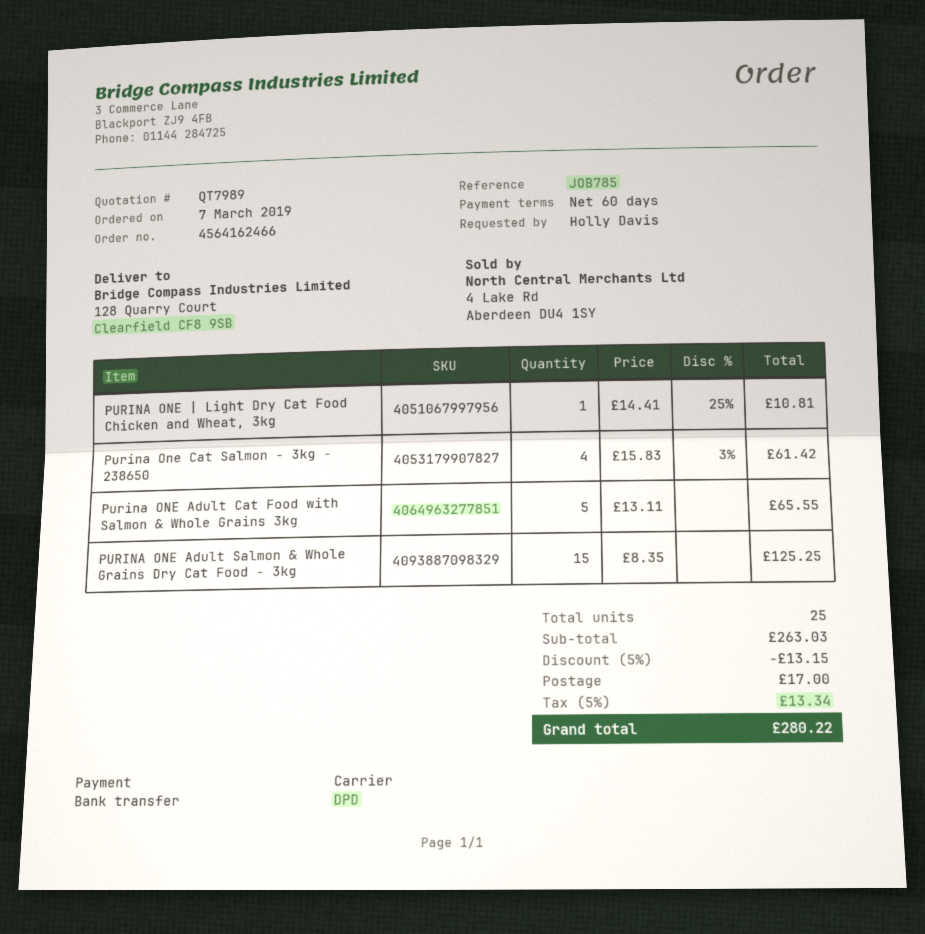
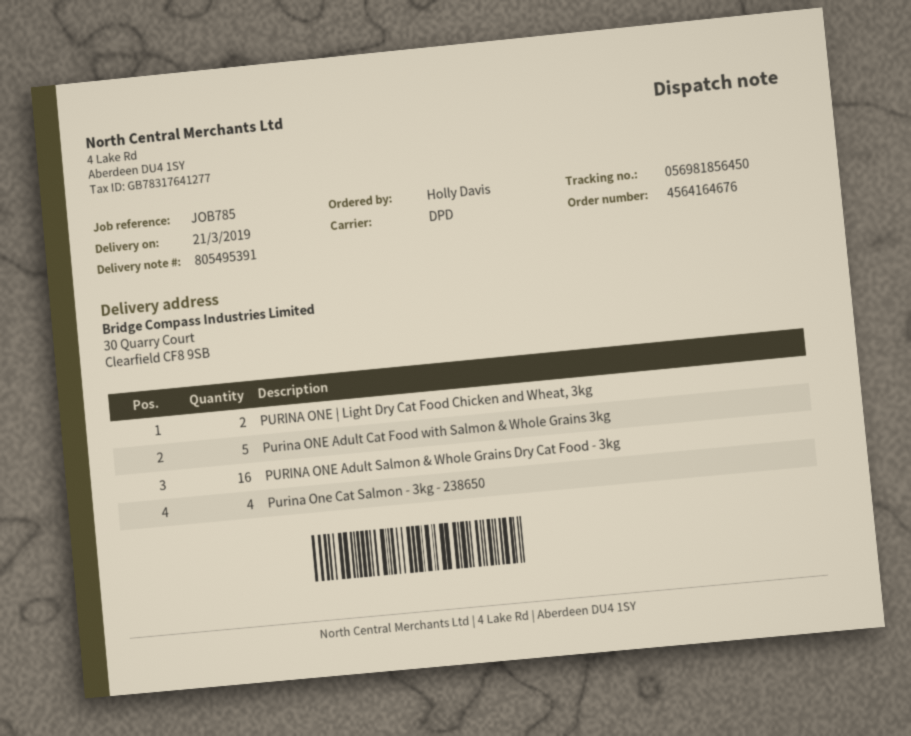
order number: 4564162466 -> 4564164676
ship to: 128 Quarry Court, Clearfield CF8 9SB -> 30 Quarry Court, Clearfield CF8 9SB
PURINA ONE | Light Dry Cat Food Chicken and Wheat, 3kg: 1 -> 2
PURINA ONE Adult Salmon & Whole Grains Dry Cat Food - 3kg: 15 -> 16

